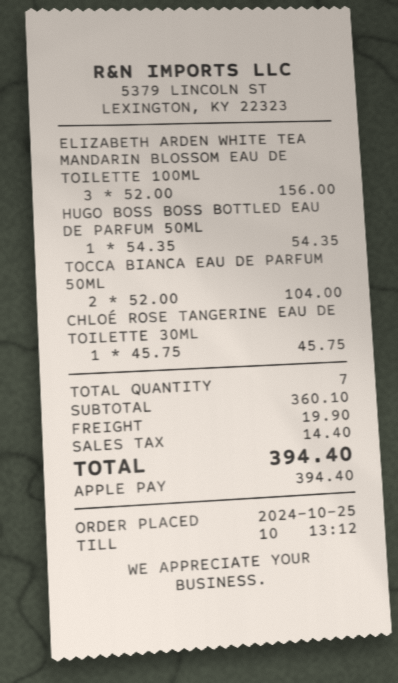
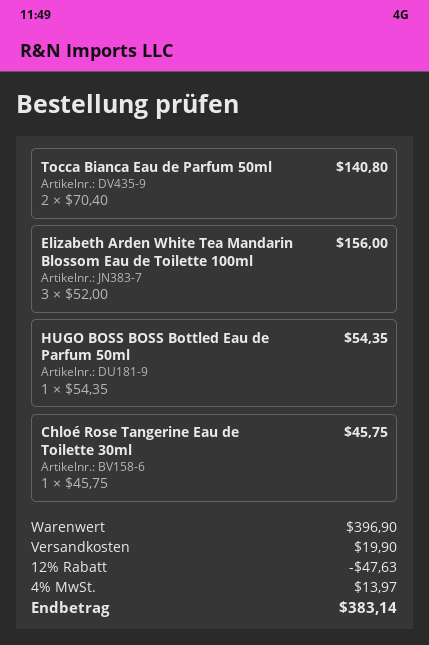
TOCCA BIANCA EAU DE PARFUM 50ML: 2 x 52.00 = 104.00 -> 2 x 70.40 = 140.80
subtotal: 360.10 -> 396.90
discount: none -> 12% = 47.63
tax: 14.40 -> 13.97
total: 394.40 -> 383.14

